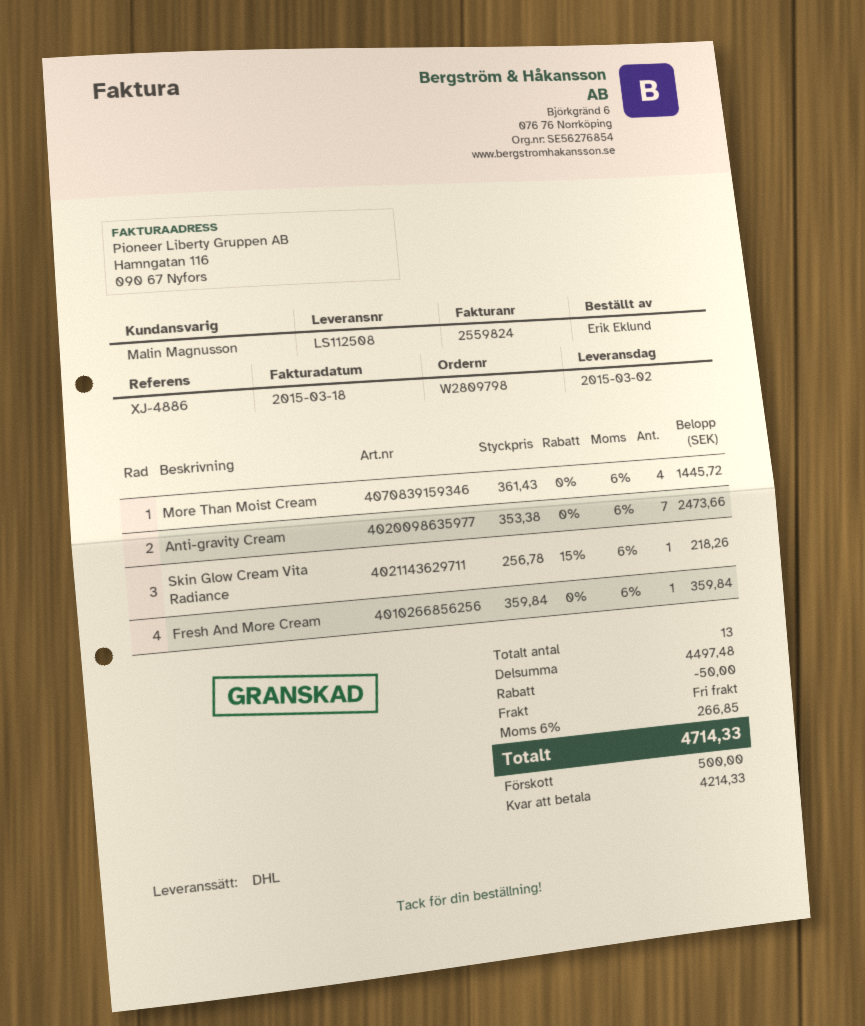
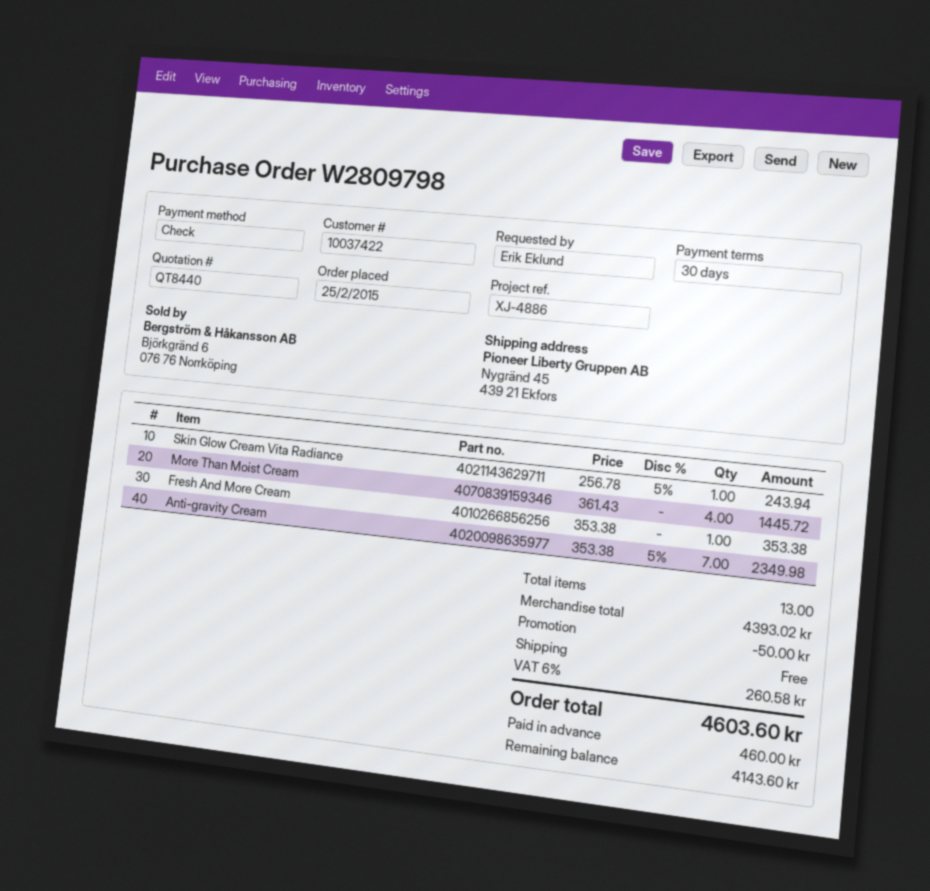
Anti-gravity Cream: 7 x 353.38 = 2473.66 -> 7 x 353.38 - 5% = 2349.98
Skin Glow Cream Vita Radiance: 1 x 256.78 - 15% = 218.26 -> 1 x 256.78 - 5% = 243.94
Fresh And More Cream: 1 x 359.84 = 359.84 -> 1 x 353.38 = 353.38
subtotal: 4497.48 -> 4393.02
tax: 6% = 266.85 -> 6% = 260.58
total: 4714.33 -> 4603.60
deposit: 500.00 -> 460.00
balance: 4214.33 -> 4143.60

